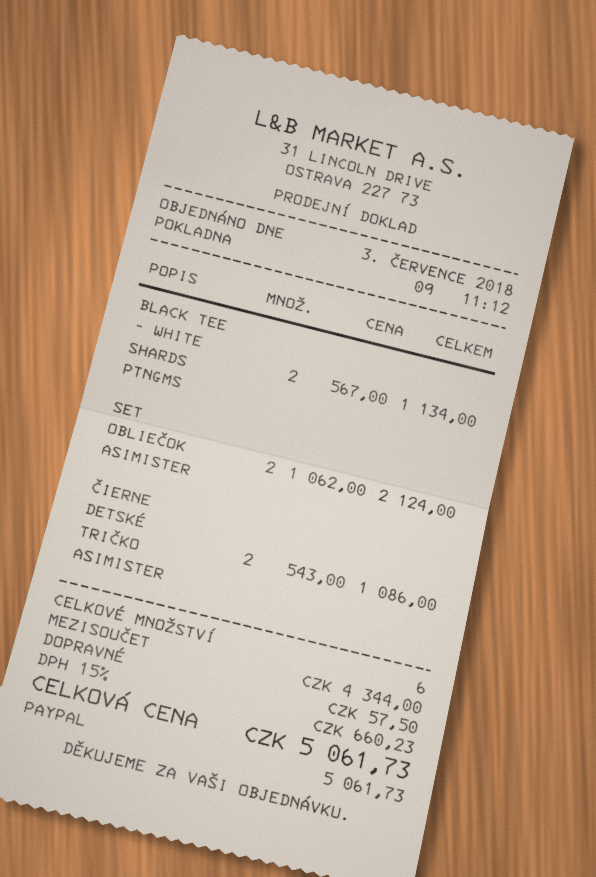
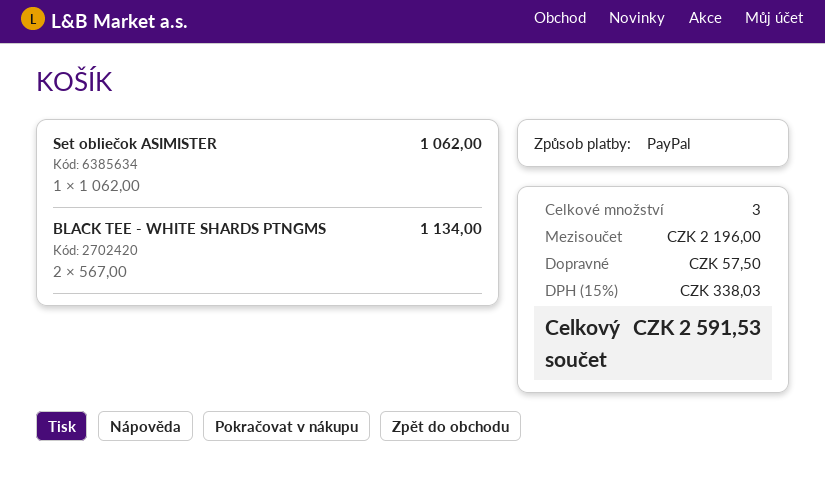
SET OBLIEČOK ASIMISTER: 2 x 1062.00 = 2124.00 -> 1 x 1062.00 = 1062.00
ČIERNE DETSKÉ TRIČKO ASIMISTER: 2 x 543.00 = 1086.00 -> none
total quantity: 6 -> 3
subtotal: 4344.00 -> 2196.00
tax: 15% = 660.23 -> 15% = 338.03
total: 5061.73 -> 2591.53

